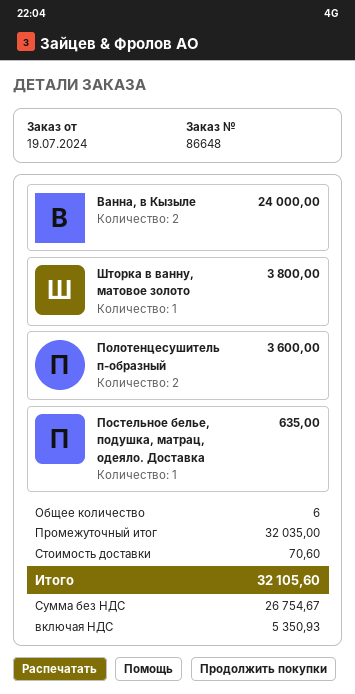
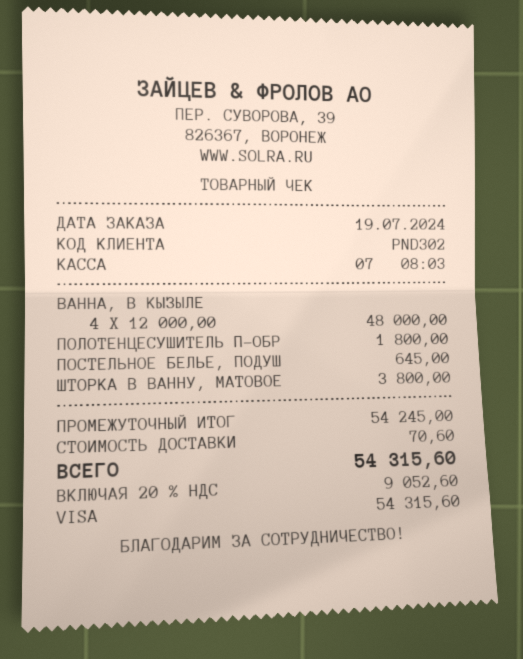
Ванна, в Кызыле: 2 for 24000.00 -> 4 for 48000.00
Полотенцесушитель п-образный: 2 for 3600.00 -> 1 for 1800.00
Постельное белье, подушка, матрац, одеяло. Доставка: 1 for 635.00 -> 1 for 645.00
subtotal: 32035.00 -> 54245.00
tax: 5350.93 -> 9052.60
total: 32105.60 -> 54315.60

